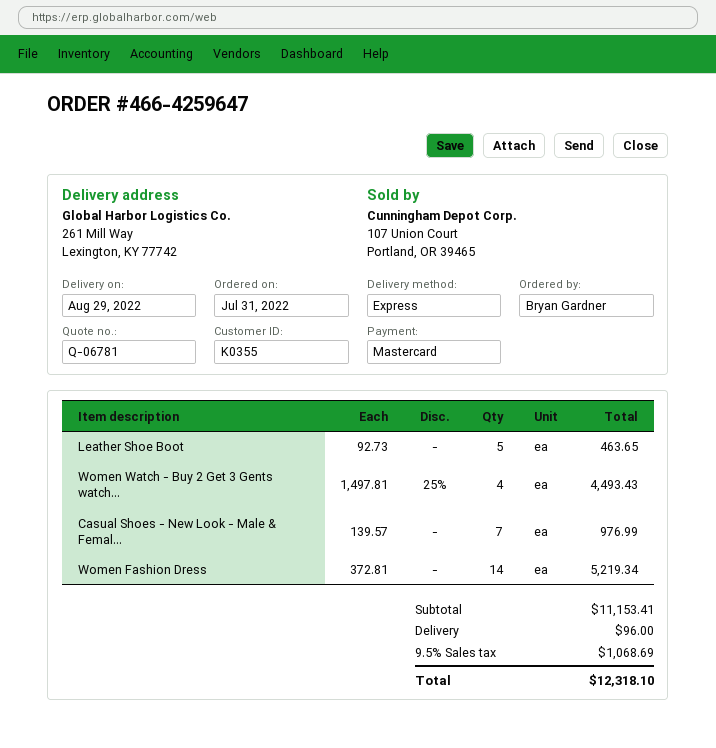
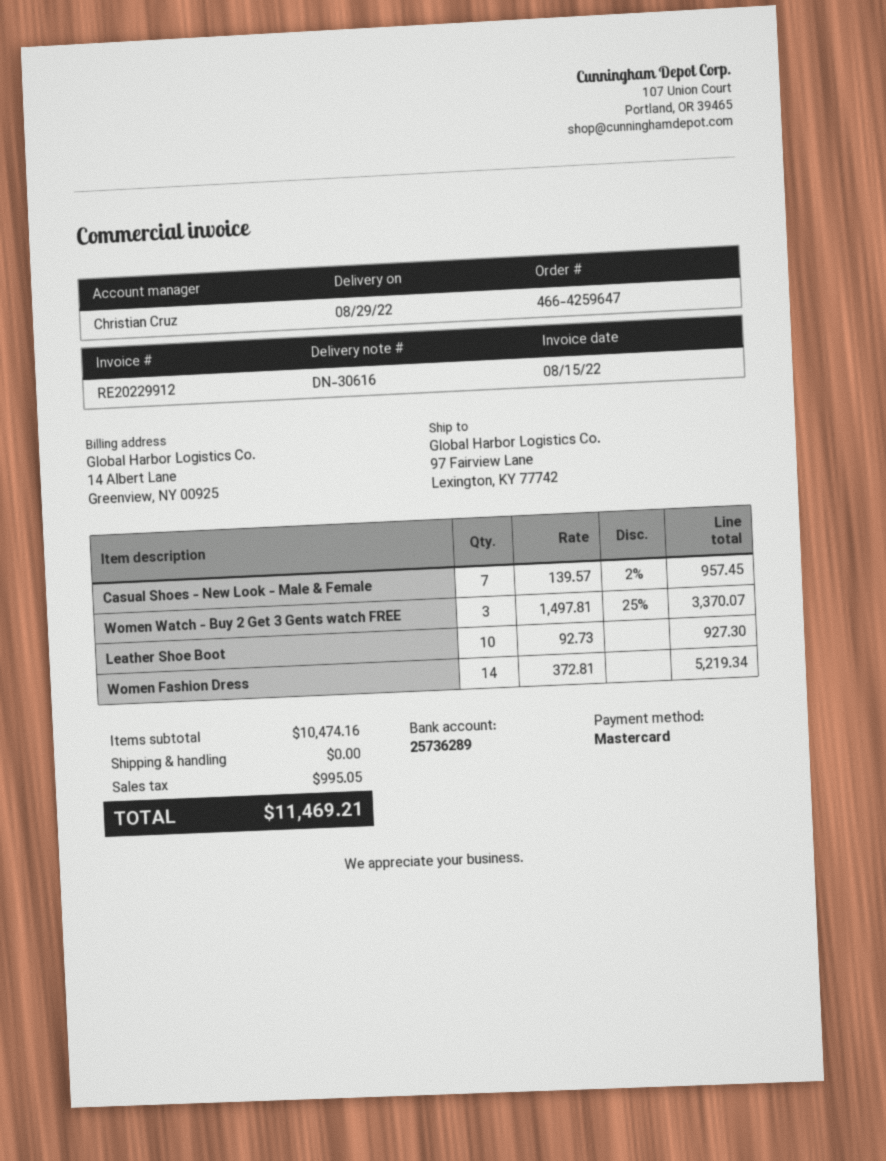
ship to: 261 Mill Way, Lexington, KY 77742 -> 97 Fairview Lane, Lexington, KY 77742
Leather Shoe Boot: 5 x 92.73 = 463.65 -> 10 x 92.73 = 927.30
Women Watch - Buy 2 Get 3 Gents watch...: 4 x 1497.81 - 25% = 4493.43 -> 3 x 1497.81 - 25% = 3370.07
Casual Shoes - New Look - Male & Femal...: 7 x 139.57 = 976.99 -> 7 x 139.57 - 2% = 957.45
subtotal: 11153.41 -> 10474.16
shipping: 96.00 -> 0.00
tax: 1068.69 -> 995.05
total: 12318.10 -> 11469.21

